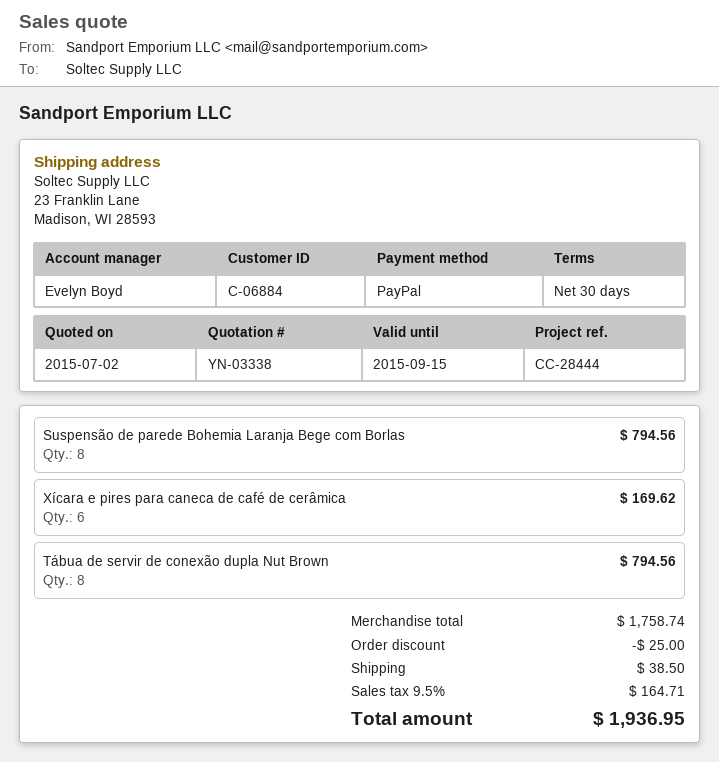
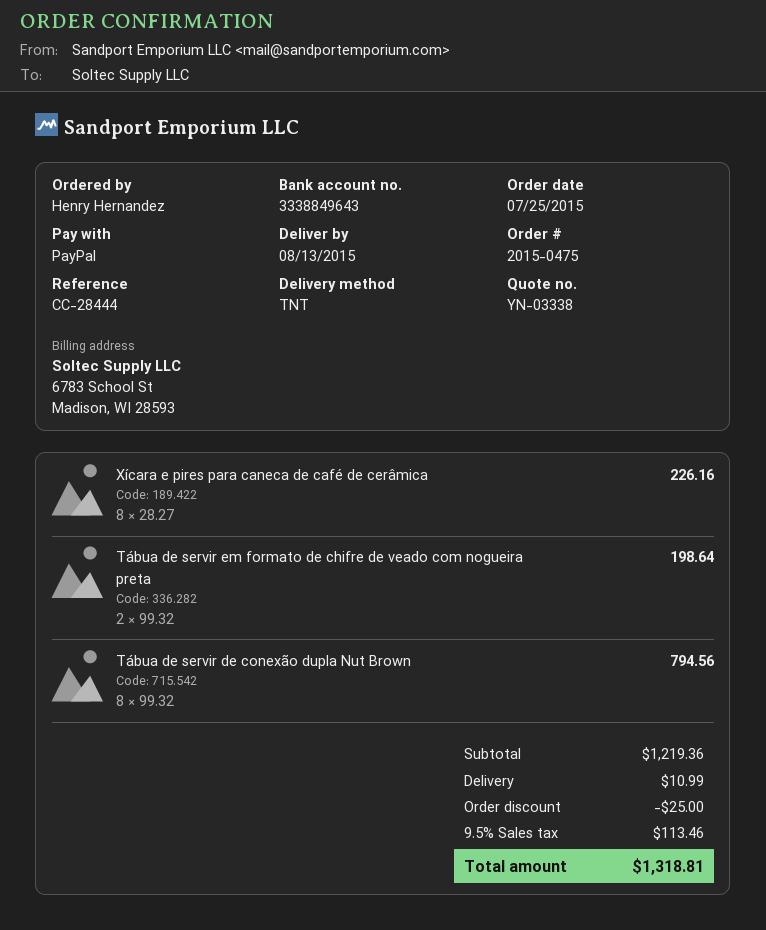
Suspensão de parede Bohemia Laranja Bege com Borlas: 8 for 794.56 -> none
Xícara e pires para caneca de café de cerâmica: 6 for 169.62 -> 8 for 226.16
Tábua de servir em formato de chifre de veado com nogueira preta: none -> 2 for 198.64
subtotal: 1758.74 -> 1219.36
shipping: 38.50 -> 10.99
tax: 9.5% = 164.71 -> 9.5% = 113.46
total: 1936.95 -> 1318.81

